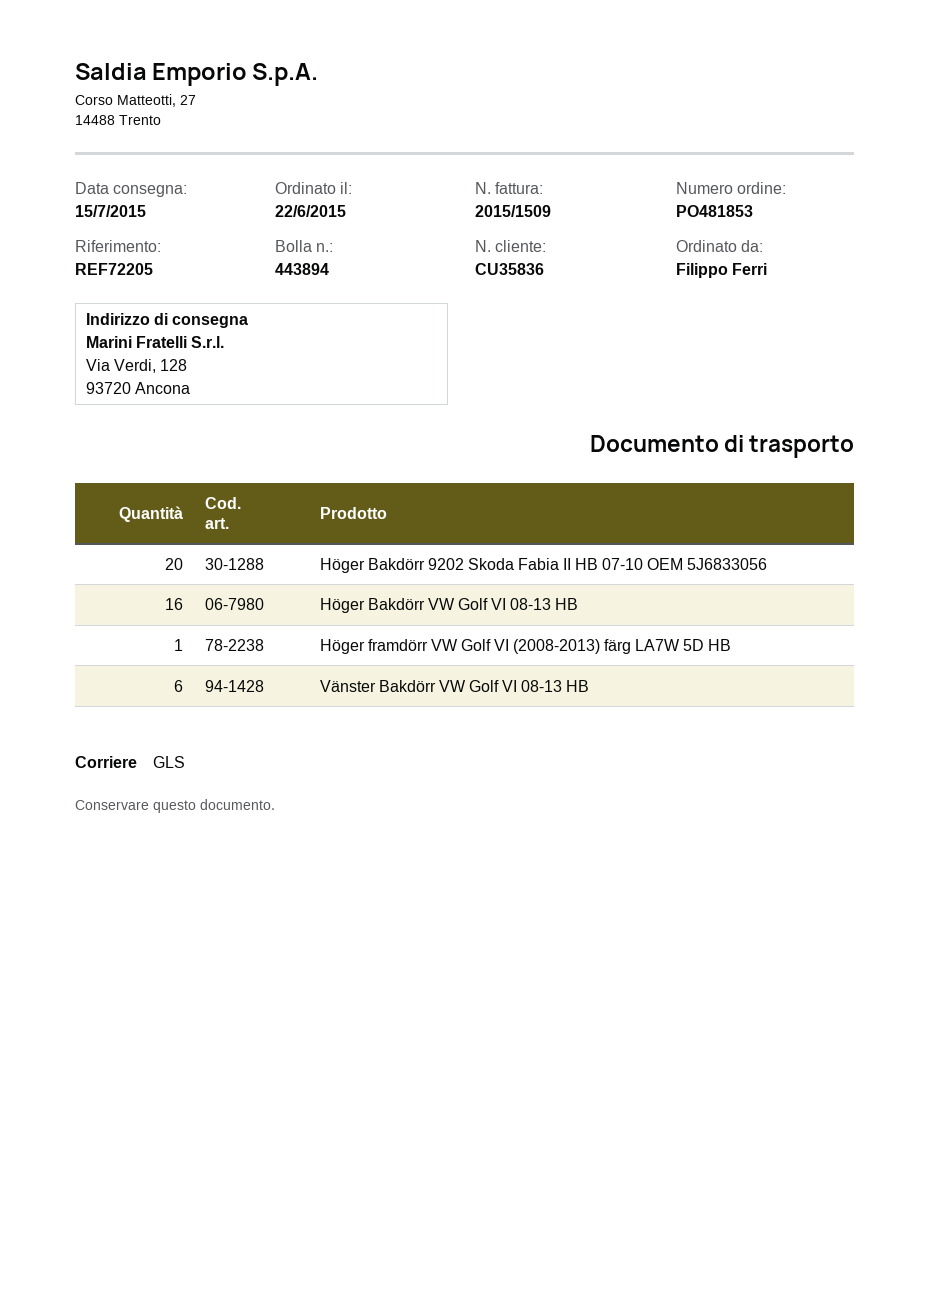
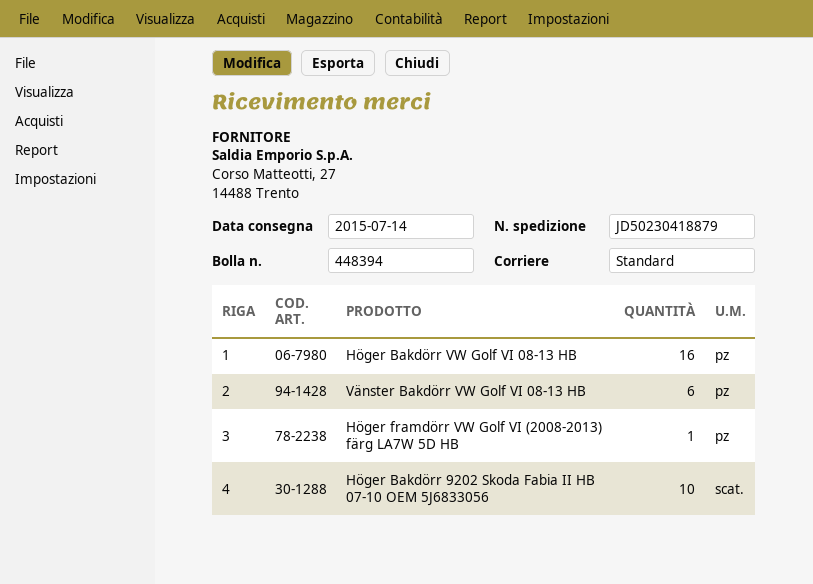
delivery note number: 443894 -> 448394
delivery date: 2015-07-15 -> 2015-07-14
shipping method: GLS -> standard
Höger Bakdörr 9202 Skoda Fabia II HB 07-10 OEM 5J6833056: 20 -> 10

